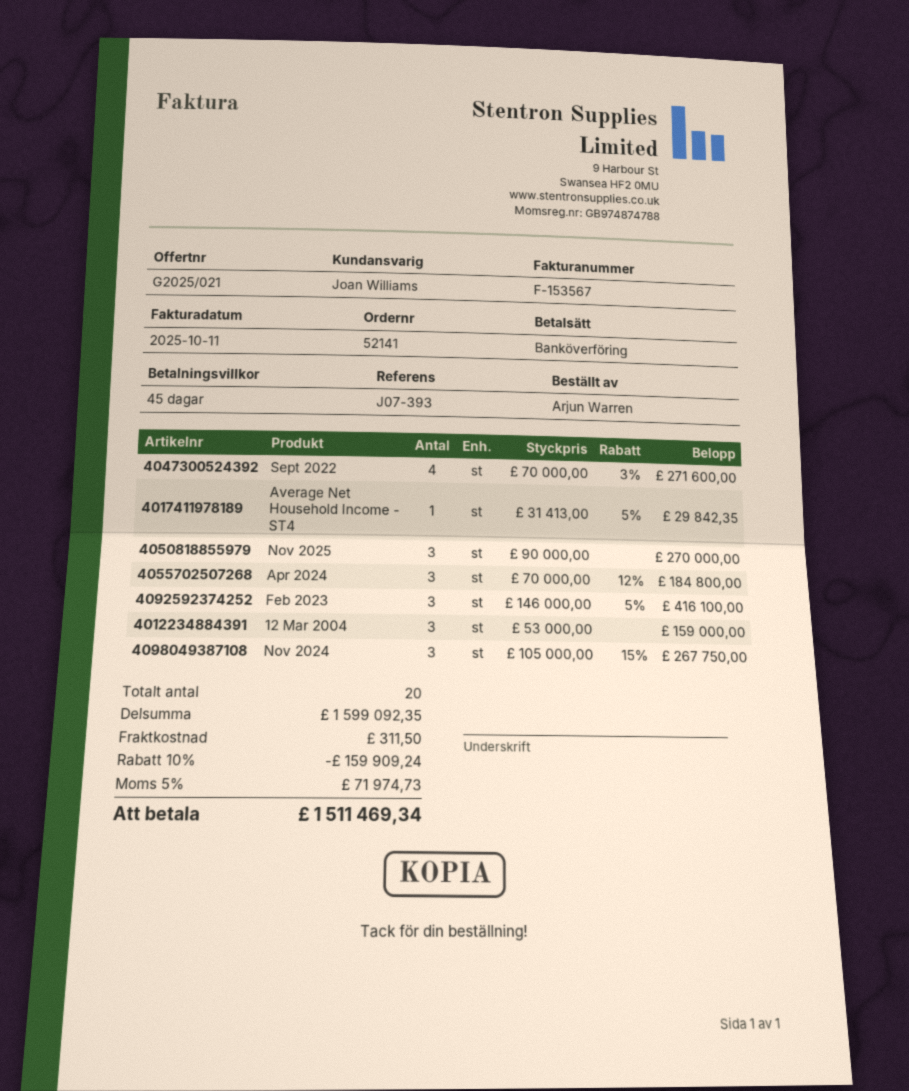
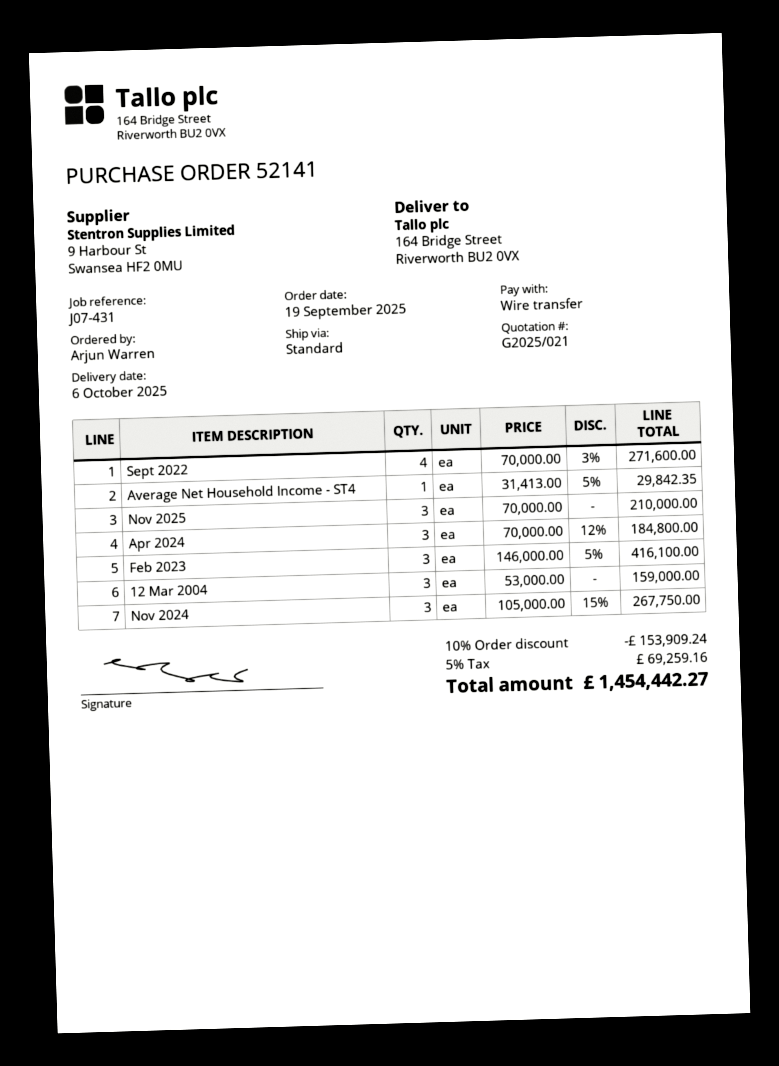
reference: J07-393 -> J07-431
Nov 2025: 3 x 90000.00 = 270000.00 -> 3 x 70000.00 = 210000.00
discount: 10% = 159909.24 -> 10% = 153909.24
shipping: 311.50 -> none
tax: 5% = 71974.73 -> 5% = 69259.16
total: 1511469.34 -> 1454442.27

